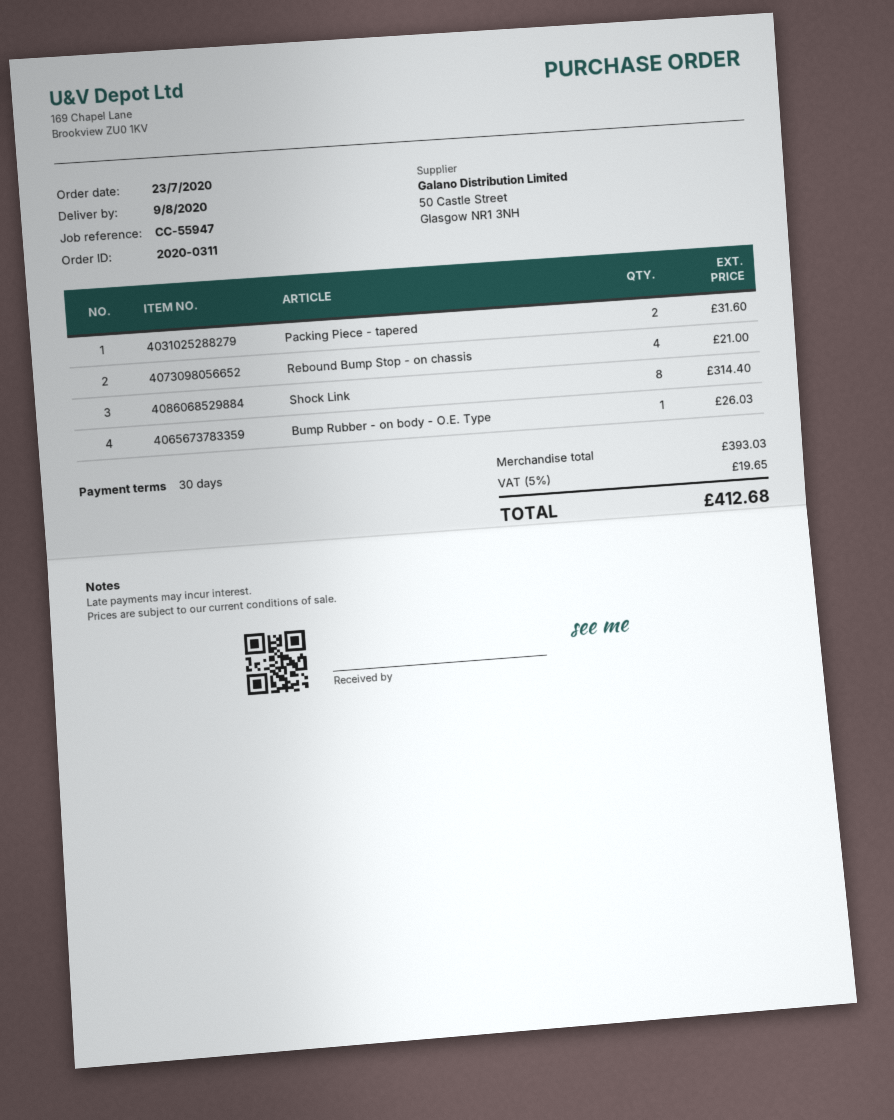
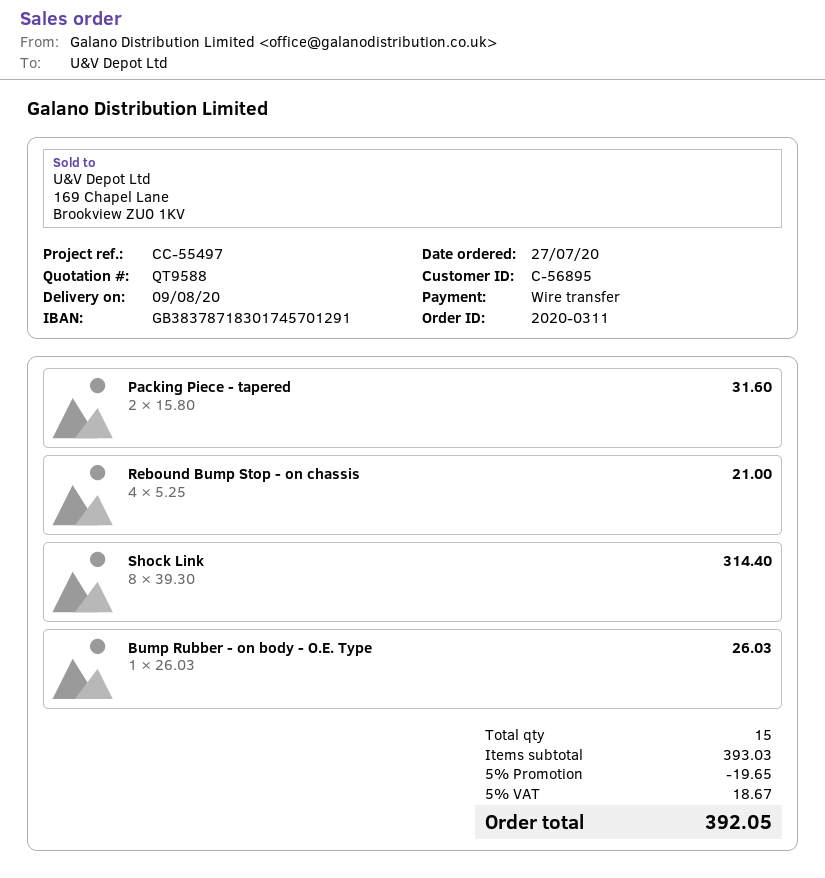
order date: 2020-07-23 -> 2020-07-27
reference: CC-55947 -> CC-55497
discount: none -> 5% = 19.65
tax: 5% = 19.65 -> 5% = 18.67
total: 412.68 -> 392.05

